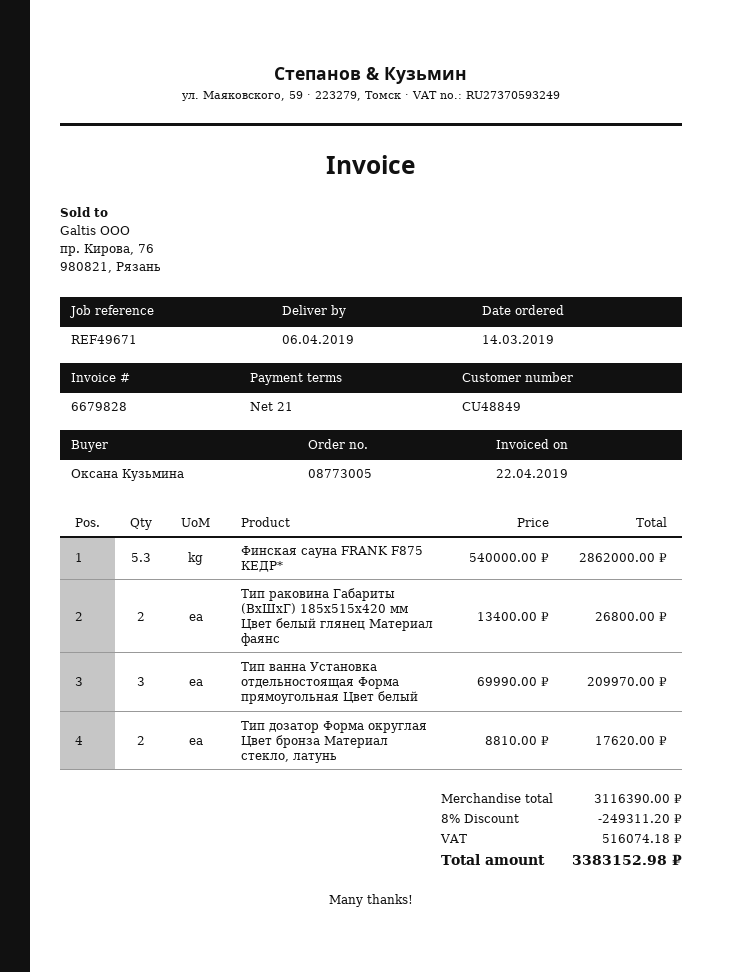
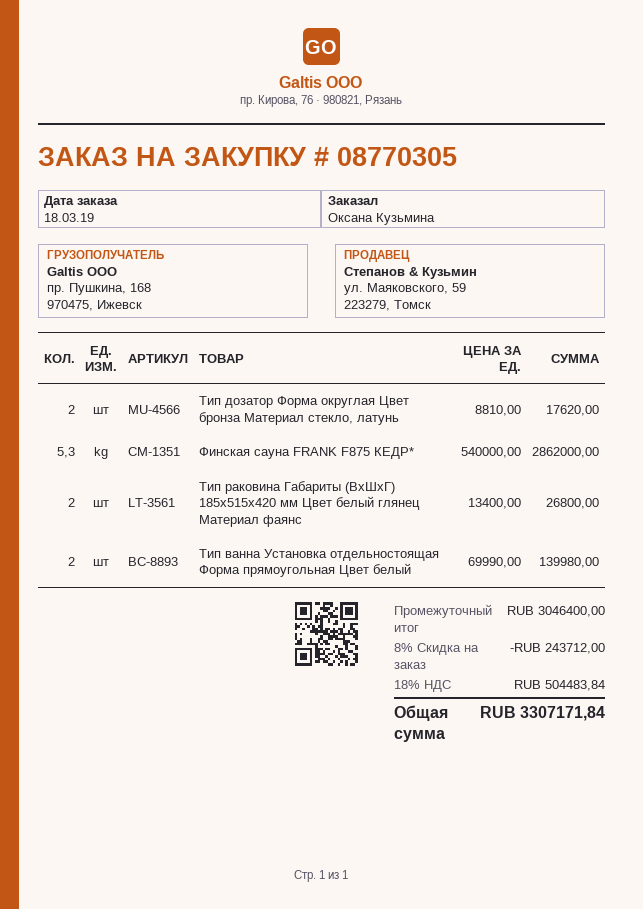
order number: 08773005 -> 08770305
order date: 2019-03-14 -> 2019-03-18
Тип ванна Установка отдельностоящая Форма прямоугольная Цвет белый: 3 x 69990.00 = 209970.00 -> 2 x 69990.00 = 139980.00
subtotal: 3116390.00 -> 3046400.00
discount: 8% = 249311.20 -> 8% = 243712.00
tax: 516074.18 -> 504483.84
total: 3383152.98 -> 3307171.84

